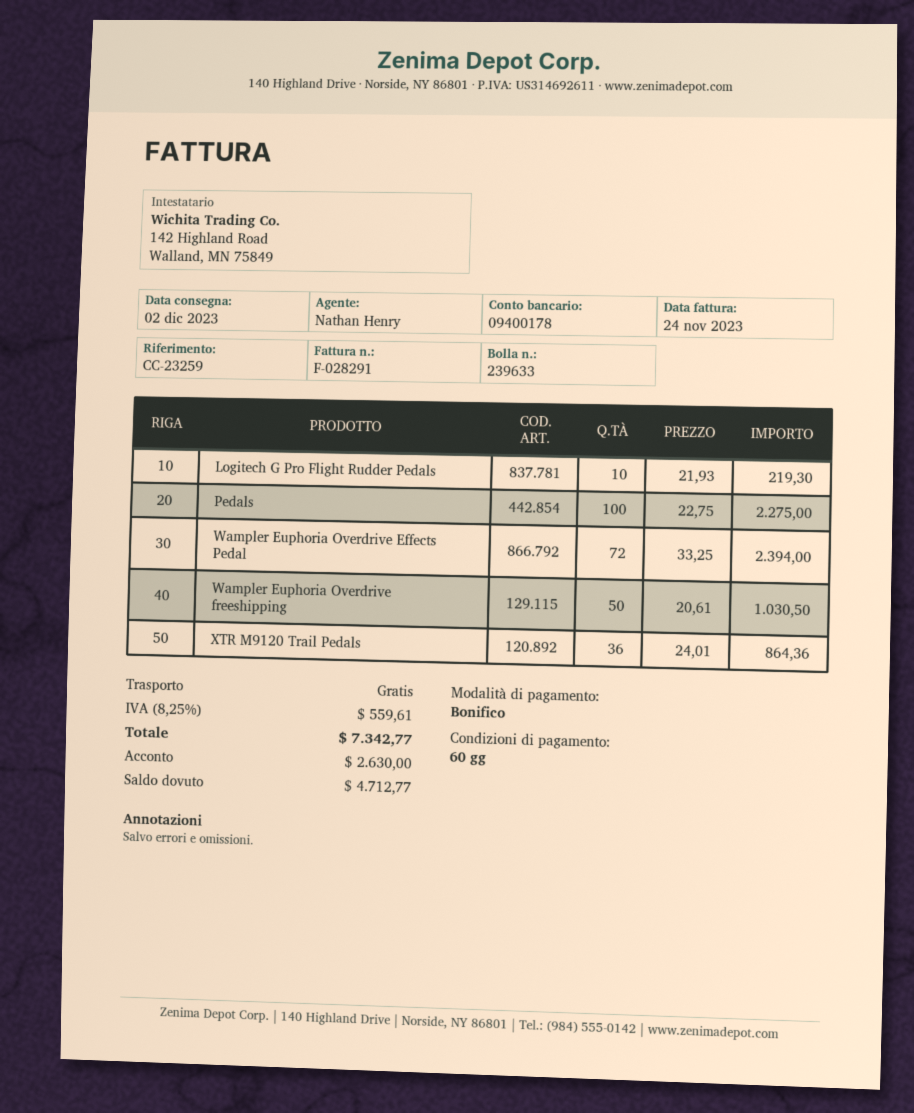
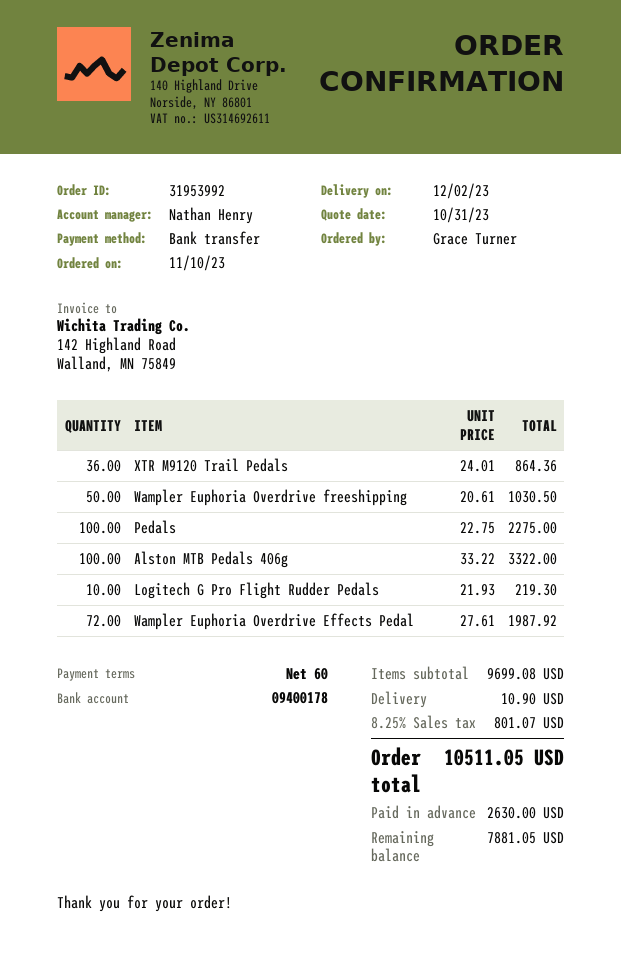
Wampler Euphoria Overdrive Effects Pedal: 72 x 33.25 = 2394.00 -> 72 x 27.61 = 1987.92
Alston MTB Pedals 406g: none -> 100 x 33.22 = 3322.00
shipping: 0.00 -> 10.90
tax: 8.25% = 559.61 -> 8.25% = 801.07
total: 7342.77 -> 10511.05
balance: 4712.77 -> 7881.05

